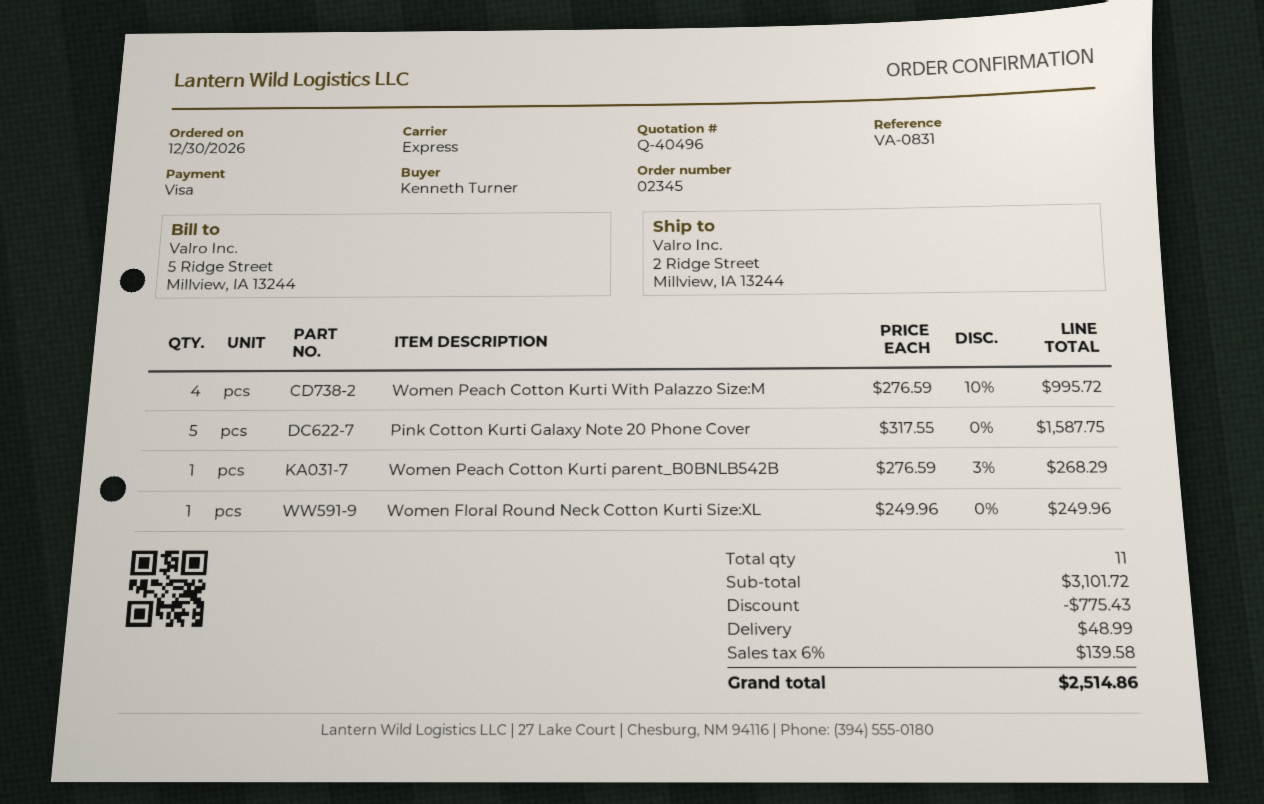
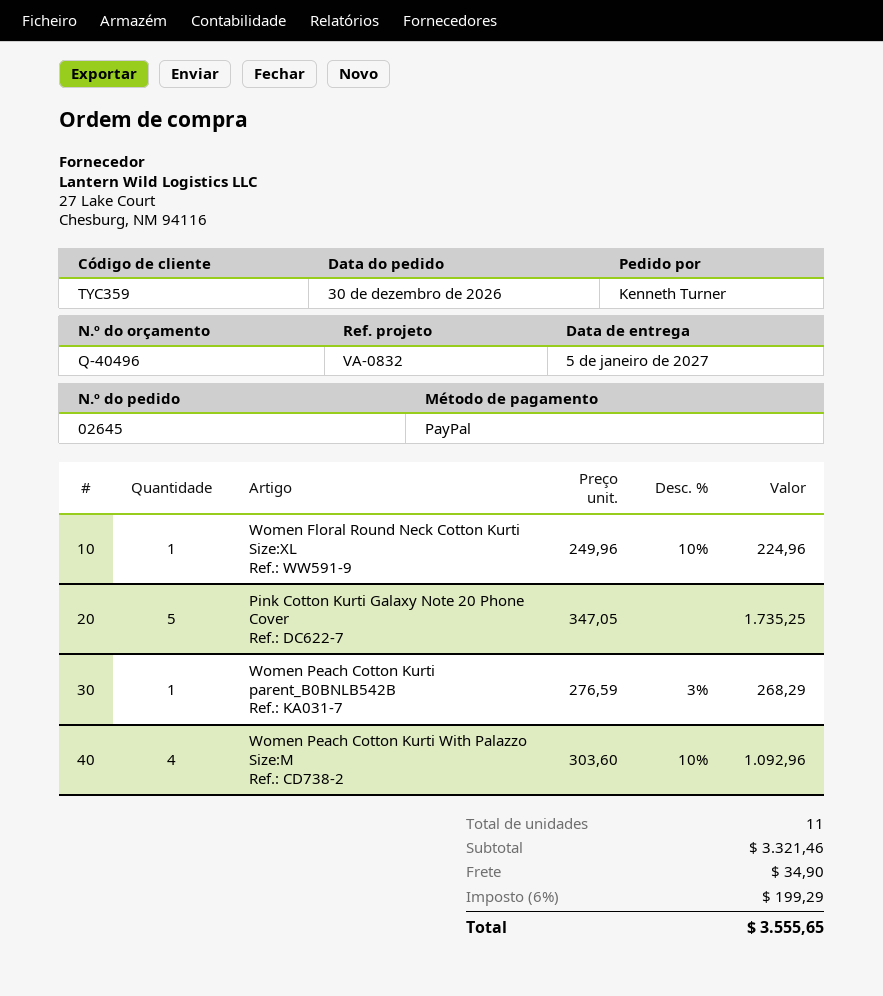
order number: 02345 -> 02645
reference: VA-0831 -> VA-0832
payment method: Visa -> PayPal
Women Peach Cotton Kurti With Palazzo Size:M: 4 x 276.59 - 10% = 995.72 -> 4 x 303.60 - 10% = 1092.96
Pink Cotton Kurti Galaxy Note 20 Phone Cover: 5 x 317.55 = 1587.75 -> 5 x 347.05 = 1735.25
Women Floral Round Neck Cotton Kurti Size:XL: 1 x 249.96 = 249.96 -> 1 x 249.96 - 10% = 224.96
subtotal: 3101.72 -> 3321.46
discount: 775.43 -> none
shipping: 48.99 -> 34.90
tax: 6% = 139.58 -> 6% = 199.29
total: 2514.86 -> 3555.65

